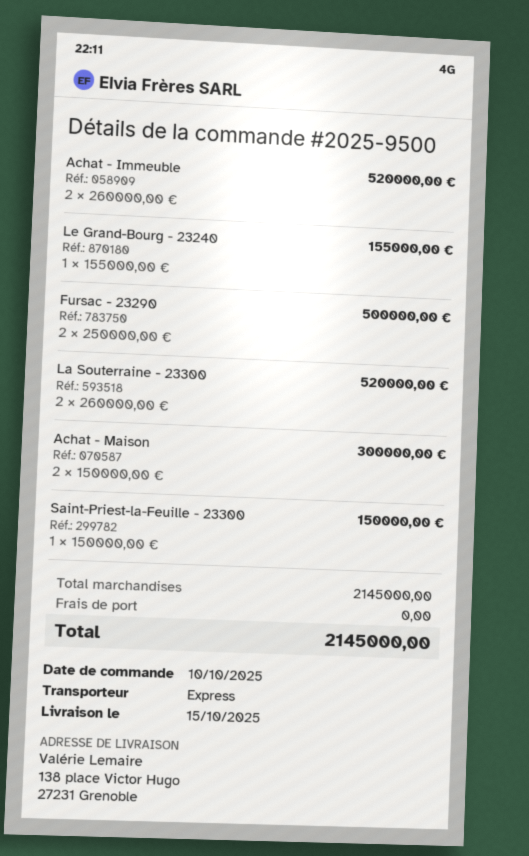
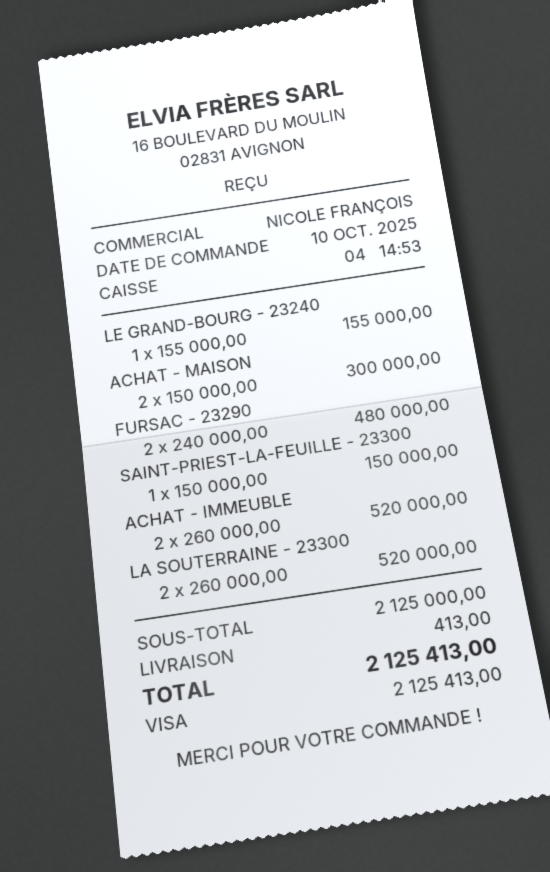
Fursac - 23290: 2 x 250000.00 = 500000.00 -> 2 x 240000.00 = 480000.00
subtotal: 2145000.00 -> 2125000.00
shipping: 0.00 -> 413.00
total: 2145000.00 -> 2125413.00

